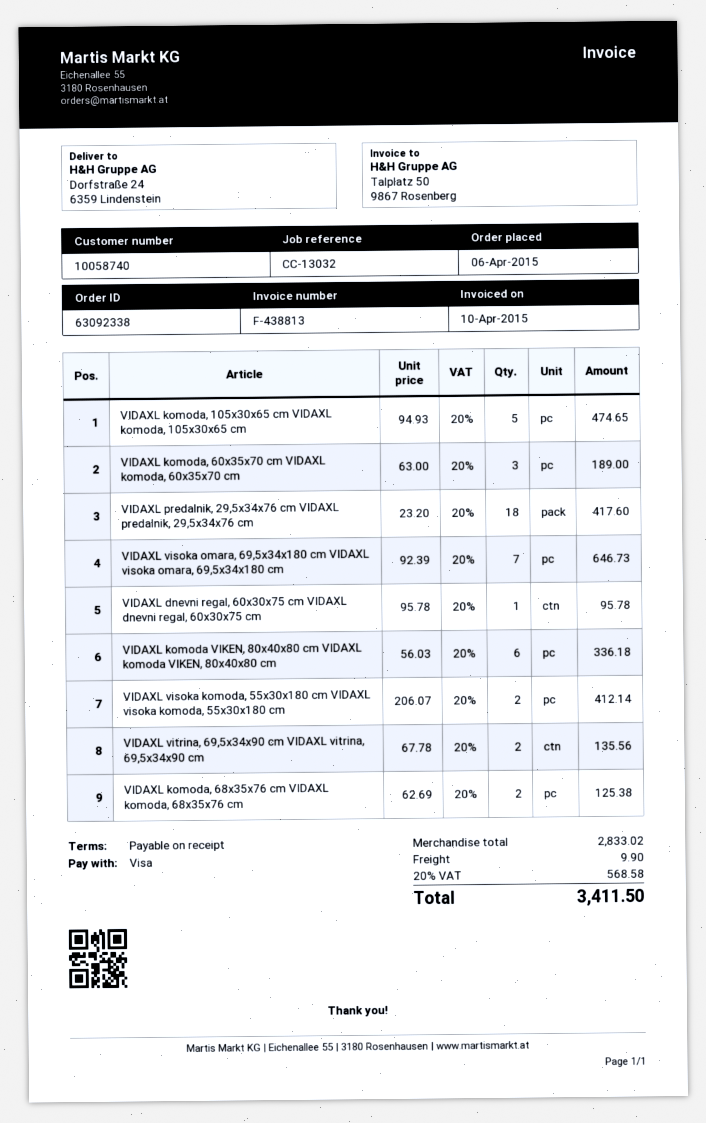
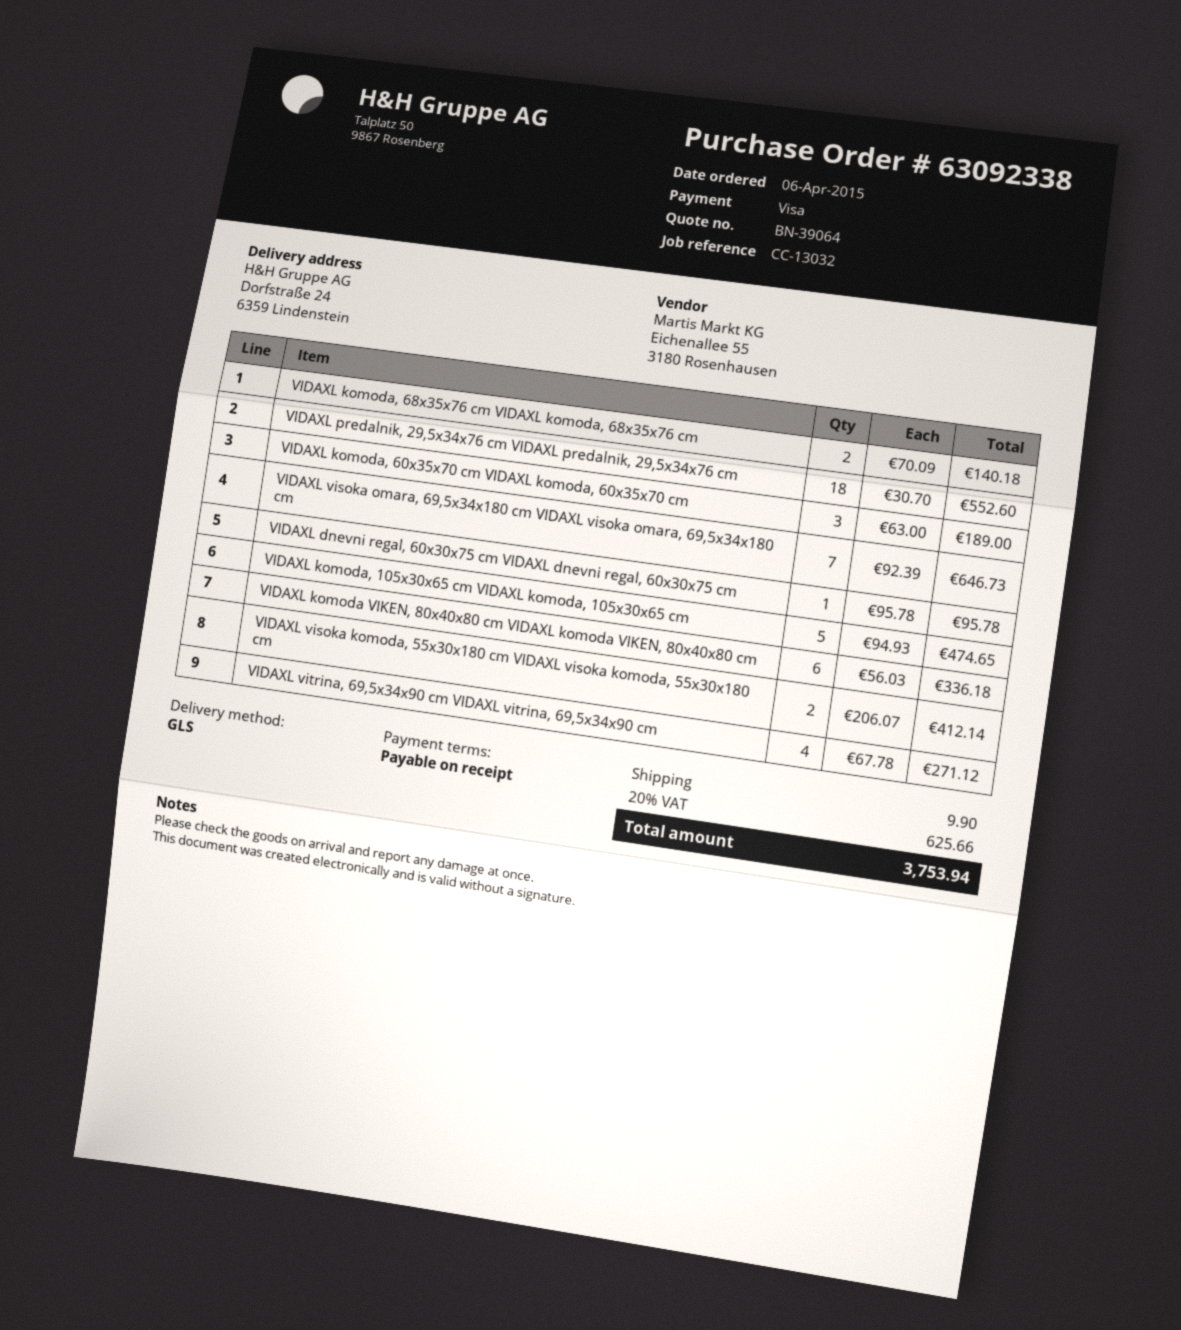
VIDAXL predalnik, 29,5x34x76 cm VIDAXL predalnik, 29,5x34x76 cm: 18 x 23.20 = 417.60 -> 18 x 30.70 = 552.60
VIDAXL vitrina, 69,5x34x90 cm VIDAXL vitrina, 69,5x34x90 cm: 2 x 67.78 = 135.56 -> 4 x 67.78 = 271.12
VIDAXL komoda, 68x35x76 cm VIDAXL komoda, 68x35x76 cm: 2 x 62.69 = 125.38 -> 2 x 70.09 = 140.18
tax: 20% = 568.58 -> 20% = 625.66
total: 3411.50 -> 3753.94

